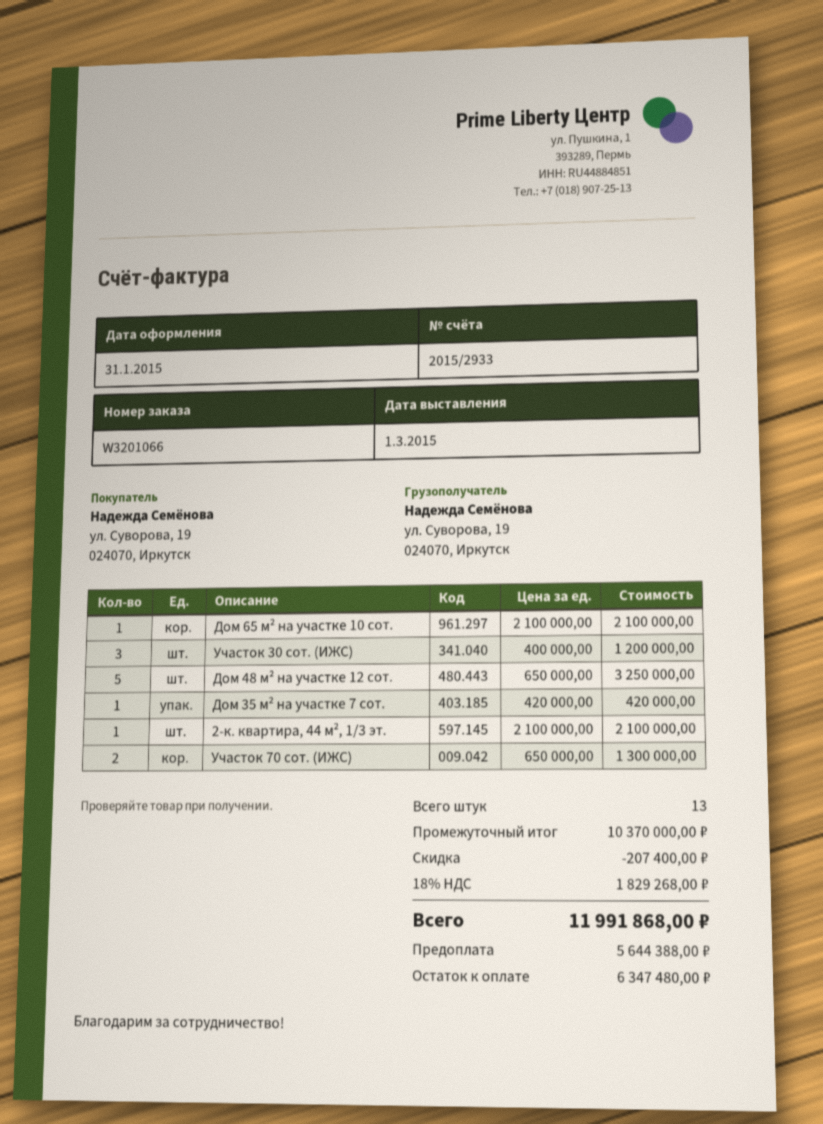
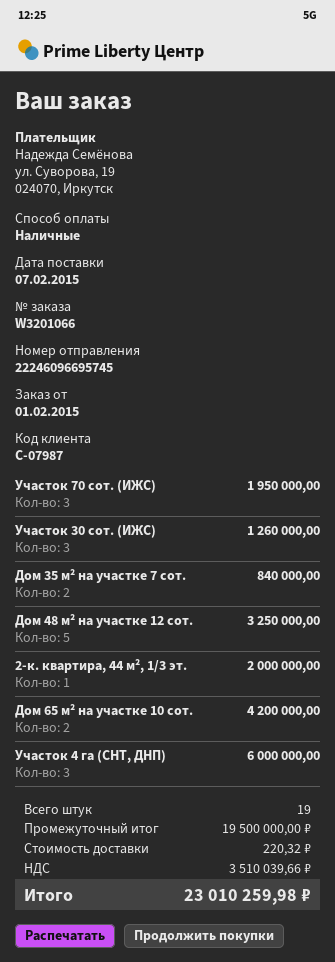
order date: 2015-01-31 -> 2015-02-01
Дом 65 м² на участке 10 сот.: 1 for 2100000.00 -> 2 for 4200000.00
Участок 30 сот. (ИЖС): 3 for 1200000.00 -> 3 for 1260000.00
Дом 35 м² на участке 7 сот.: 1 for 420000.00 -> 2 for 840000.00
2-к. квартира, 44 м², 1/3 эт.: 1 for 2100000.00 -> 1 for 2000000.00
Участок 70 сот. (ИЖС): 2 for 1300000.00 -> 3 for 1950000.00
Участок 4 га (СНТ, ДНП): none -> 3 for 6000000.00
total quantity: 13 -> 19
subtotal: 10370000.00 -> 19500000.00
discount: 207400.00 -> none
shipping: none -> 220.32
tax: 1829268.00 -> 3510039.66
total: 11991868.00 -> 23010259.98

